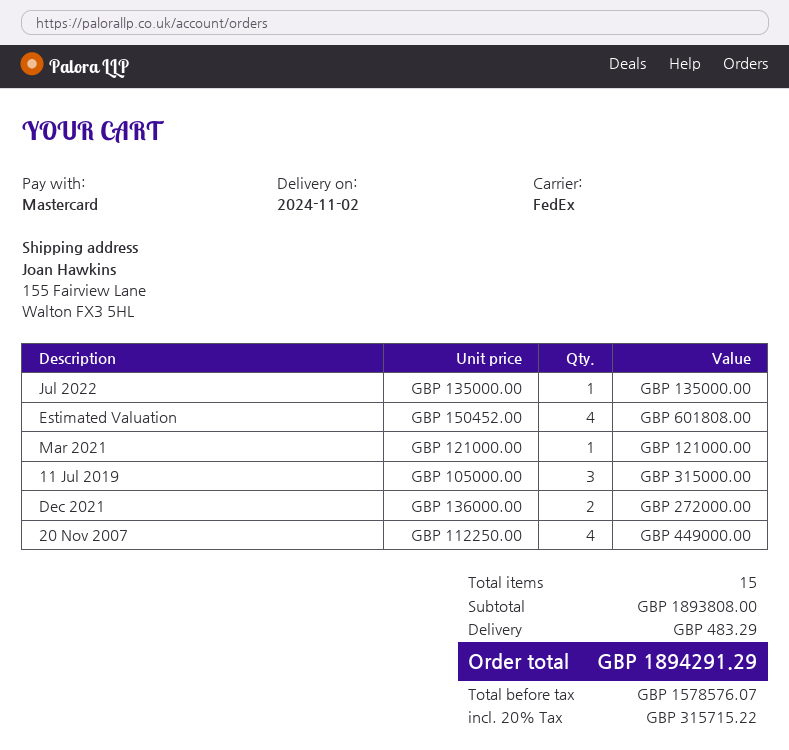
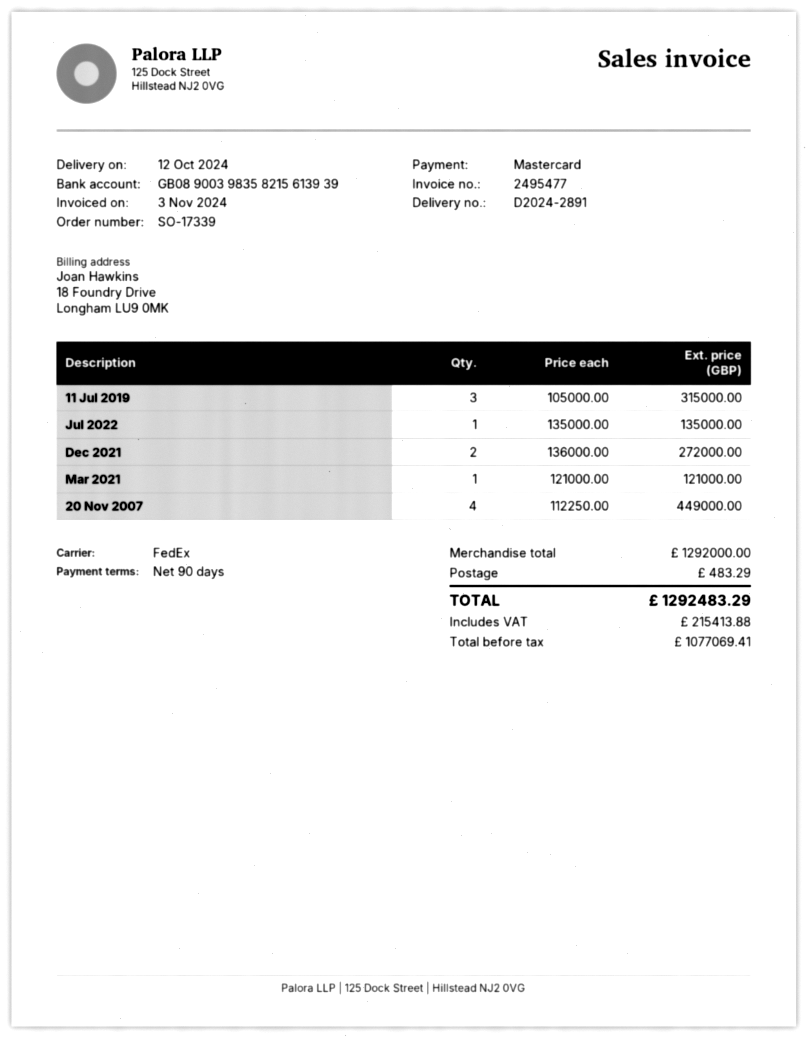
delivery date: 2024-11-02 -> 2024-10-12
Estimated Valuation: 4 x 150452.00 = 601808.00 -> none
subtotal: 1893808.00 -> 1292000.00
net: 1578576.07 -> 1077069.41
tax: 315715.22 -> 215413.88
total: 1894291.29 -> 1292483.29

